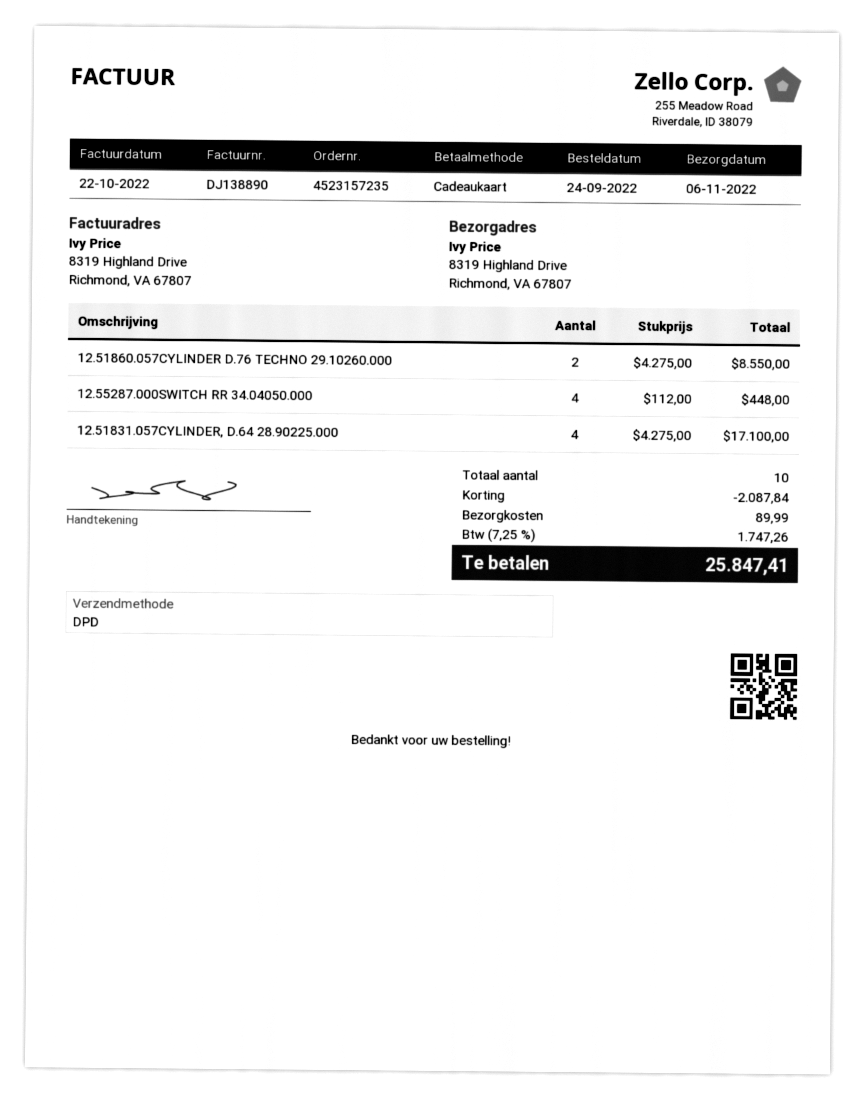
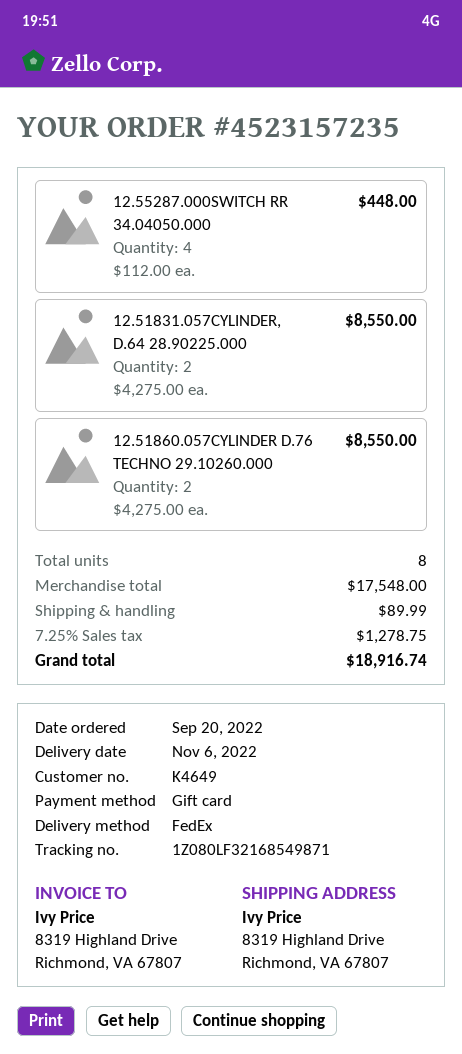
order date: 2022-09-24 -> 2022-09-20
shipping method: DPD -> FedEx
12.51831.057CYLINDER, D.64 28.90225.000: 4 x 4275.00 = 17100.00 -> 2 x 4275.00 = 8550.00
total quantity: 10 -> 8
discount: 2087.84 -> none
tax: 7.25% = 1747.26 -> 7.25% = 1278.75
total: 25847.41 -> 18916.74

